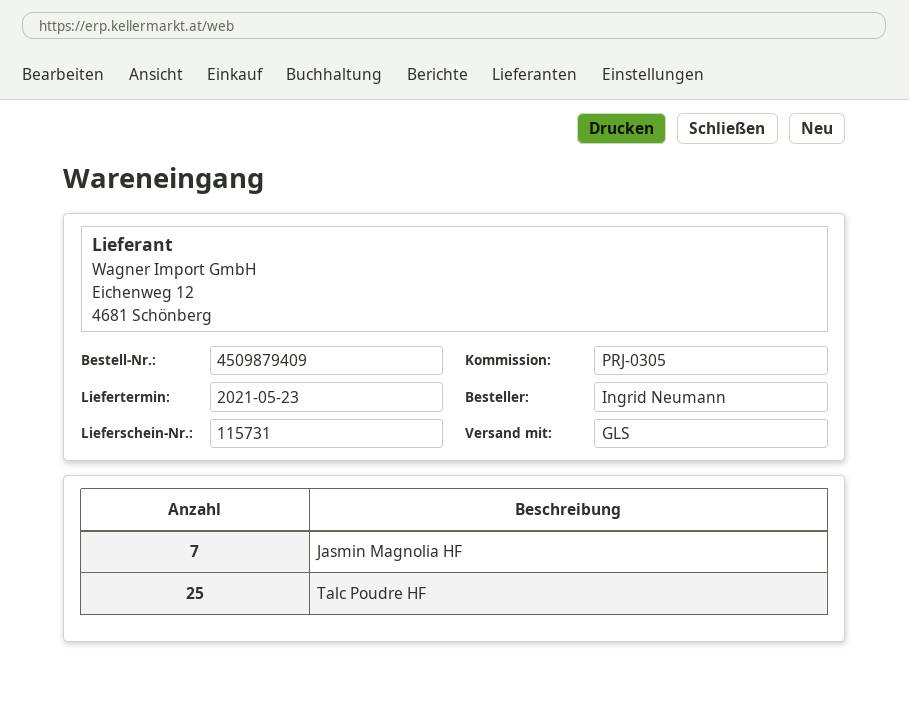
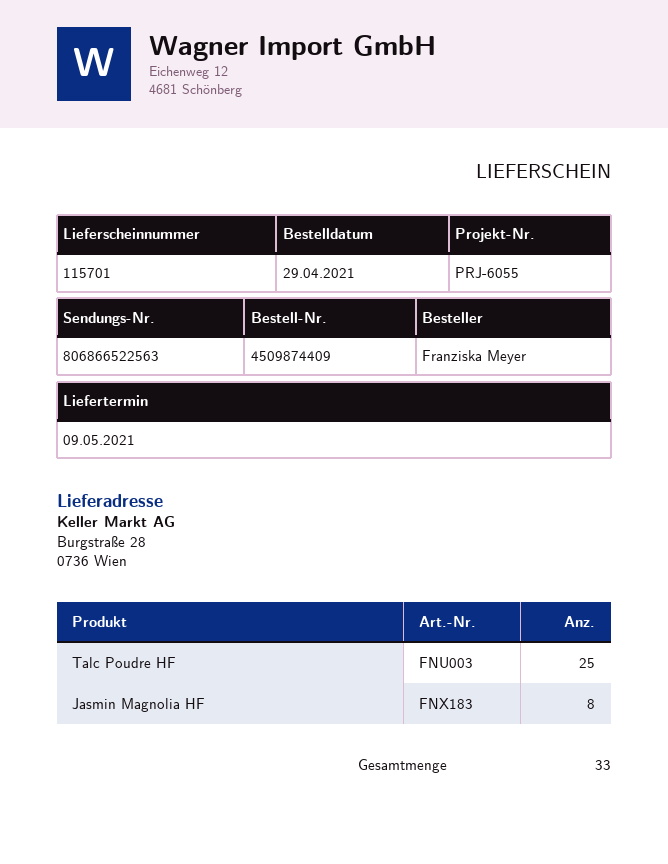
order number: 4509879409 -> 4509874409
delivery note number: 115731 -> 115701
delivery date: 2021-05-23 -> 2021-05-09
reference: PRJ-0305 -> PRJ-6055
ordered by: Ingrid Neumann -> Franziska Meyer
Jasmin Magnolia HF: 7 -> 8

